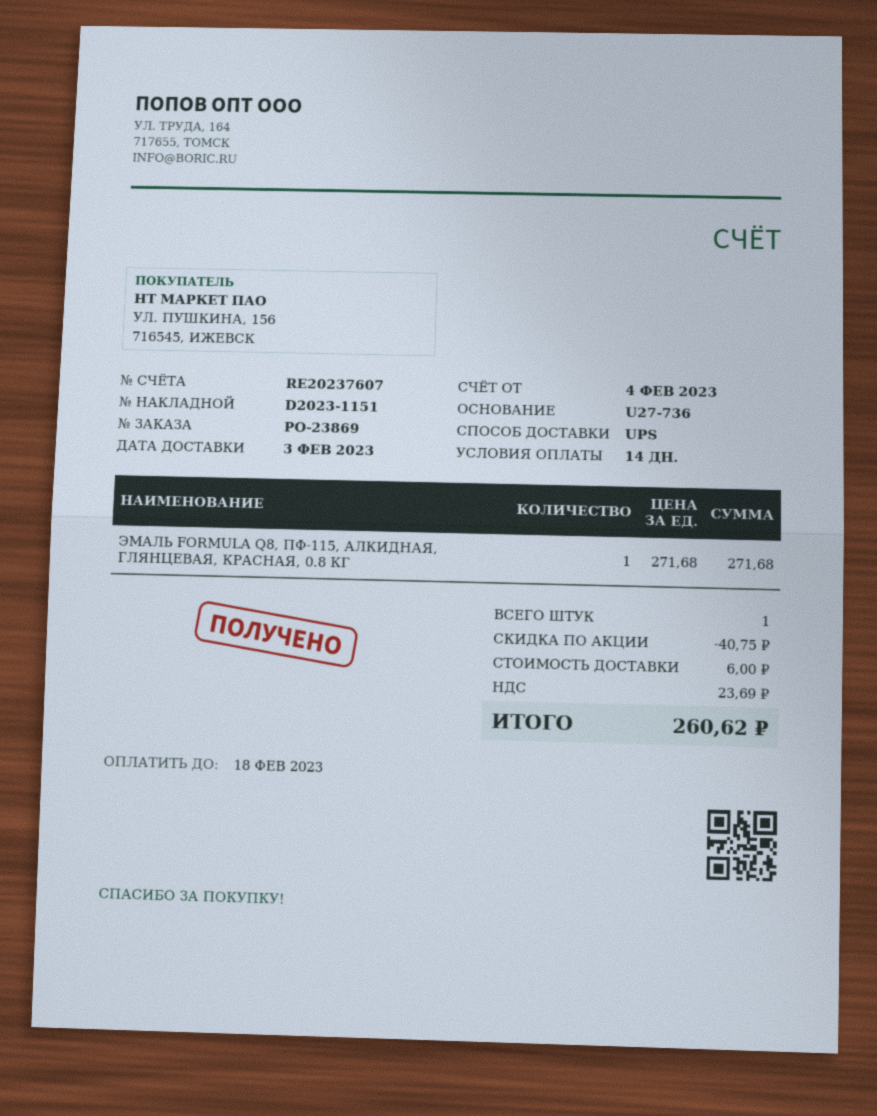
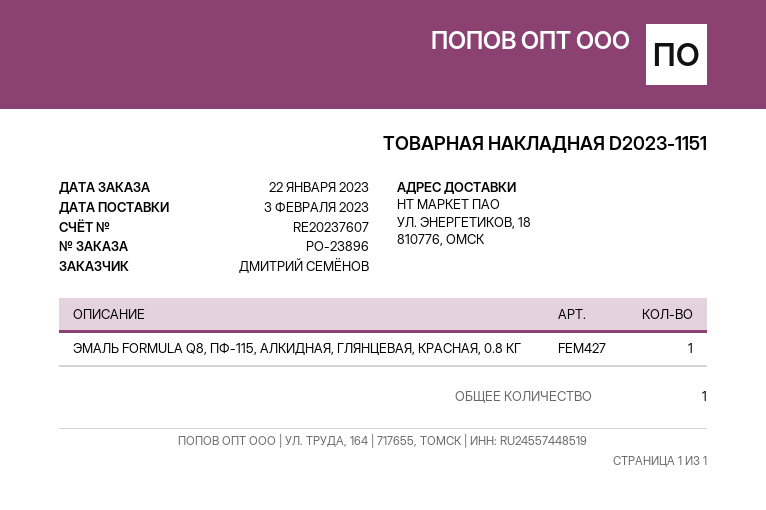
order number: PO-23869 -> PO-23896

